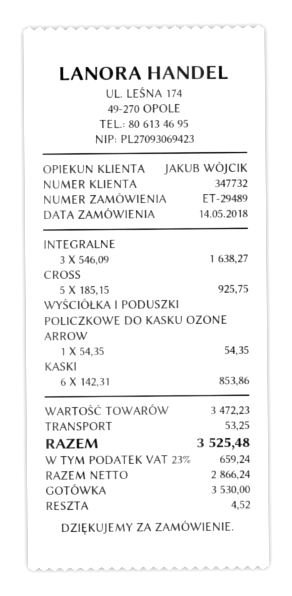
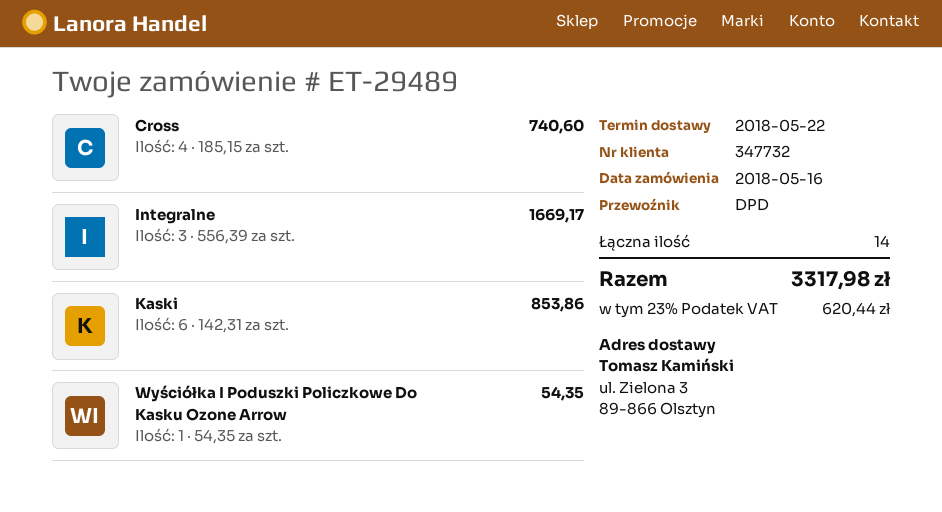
order date: 2018-05-14 -> 2018-05-16
INTEGRALNE: 3 x 546.09 = 1638.27 -> 3 x 556.39 = 1669.17
CROSS: 5 x 185.15 = 925.75 -> 4 x 185.15 = 740.60
shipping: 53.25 -> none
tax: 23% = 659.24 -> 23% = 620.44
total: 3525.48 -> 3317.98

